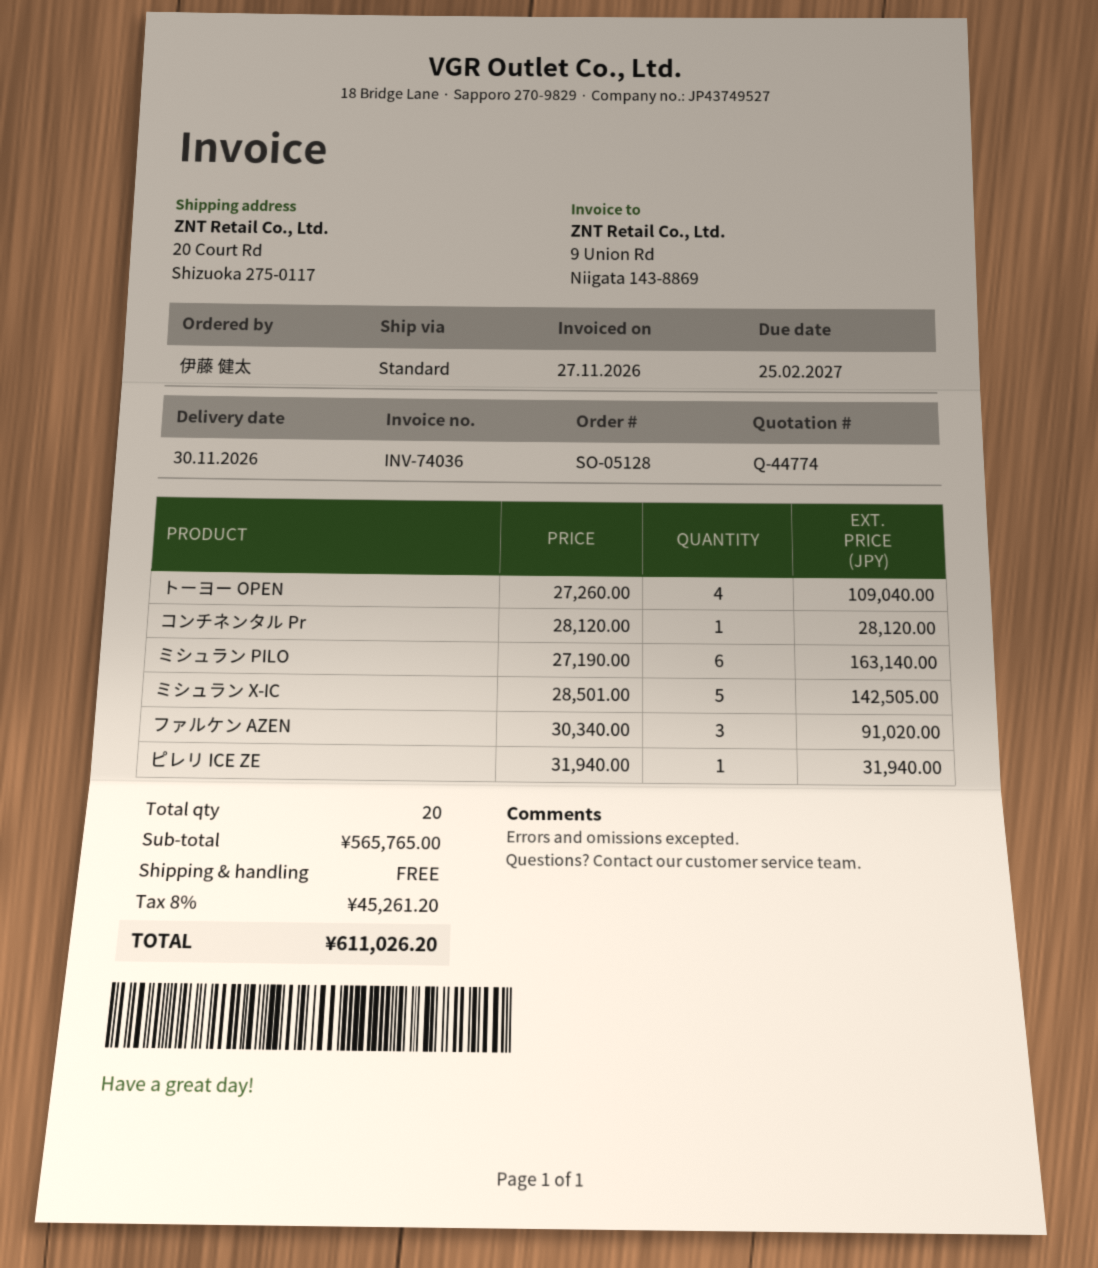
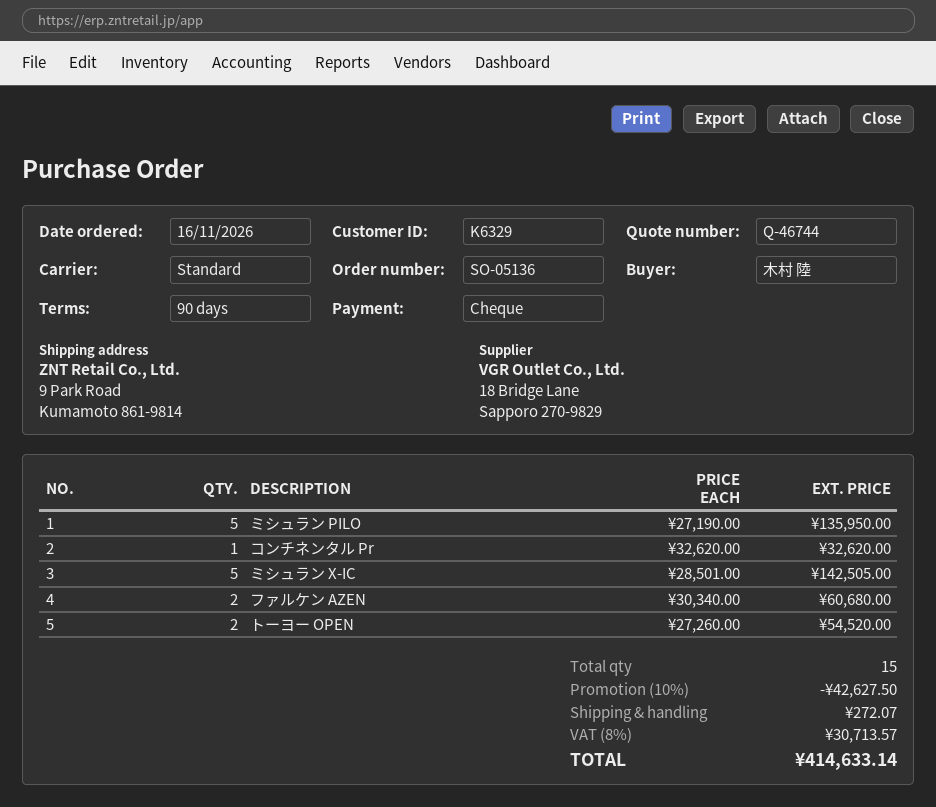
quote number: Q-44774 -> Q-46744
order number: SO-05128 -> SO-05136
ordered by: 伊藤 健太 -> 木村 陸
ship to: 20 Court Rd, Shizuoka 275-0117 -> 9 Park Road, Kumamoto 861-9814
トーヨー OPEN: 4 x 27260.00 = 109040.00 -> 2 x 27260.00 = 54520.00
コンチネンタル Pr: 1 x 28120.00 = 28120.00 -> 1 x 32620.00 = 32620.00
ミシュラン PILO: 6 x 27190.00 = 163140.00 -> 5 x 27190.00 = 135950.00
ファルケン AZEN: 3 x 30340.00 = 91020.00 -> 2 x 30340.00 = 60680.00
ピレリ ICE ZE: 1 x 31940.00 = 31940.00 -> none
total quantity: 20 -> 15
discount: none -> 10% = 42627.50
shipping: 0.00 -> 272.07
tax: 8% = 45261.20 -> 8% = 30713.57
total: 611026.20 -> 414633.14

